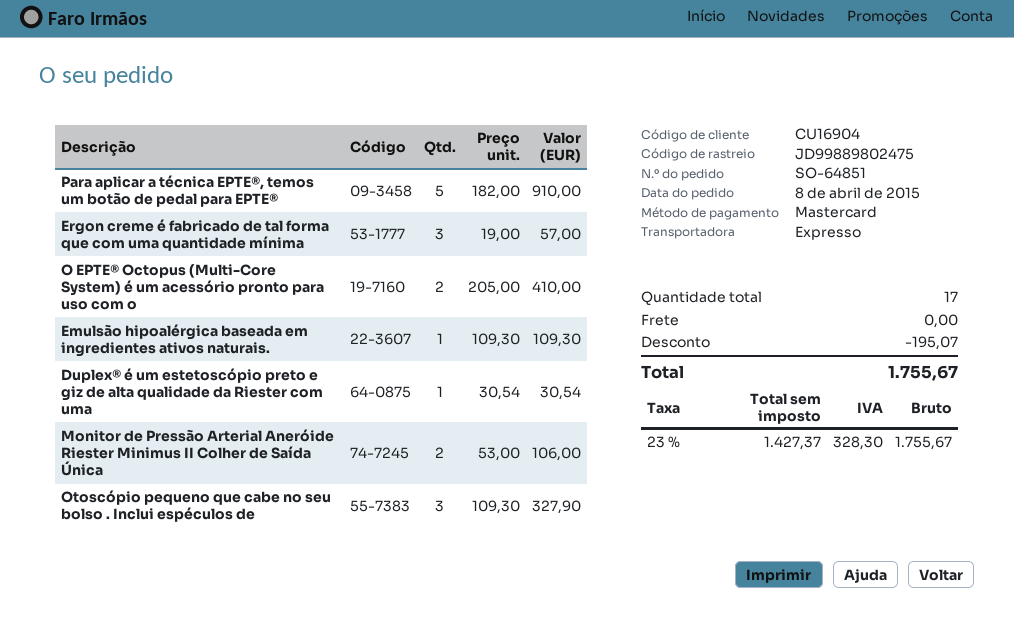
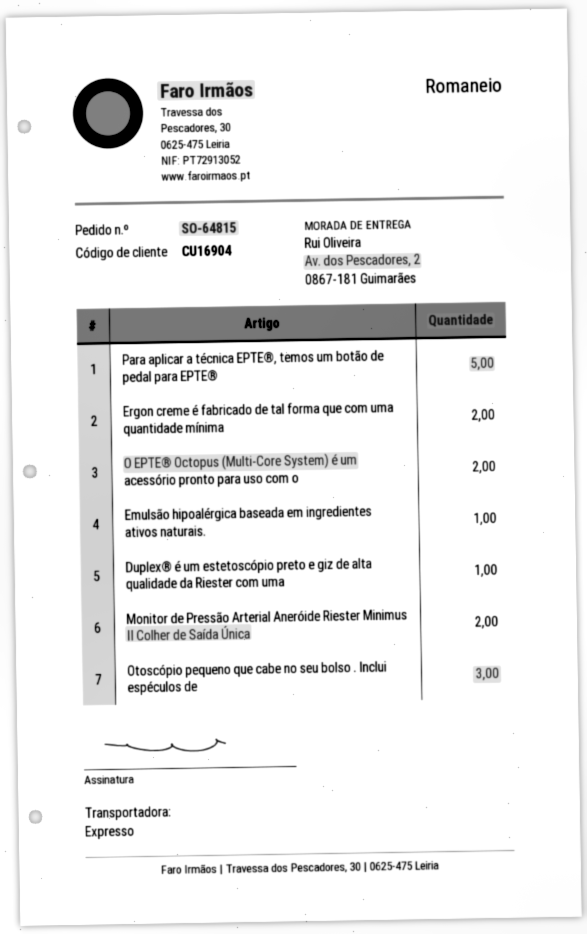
order number: SO-64851 -> SO-64815
Ergon creme é fabricado de tal forma que com uma quantidade mínima: 3 -> 2

